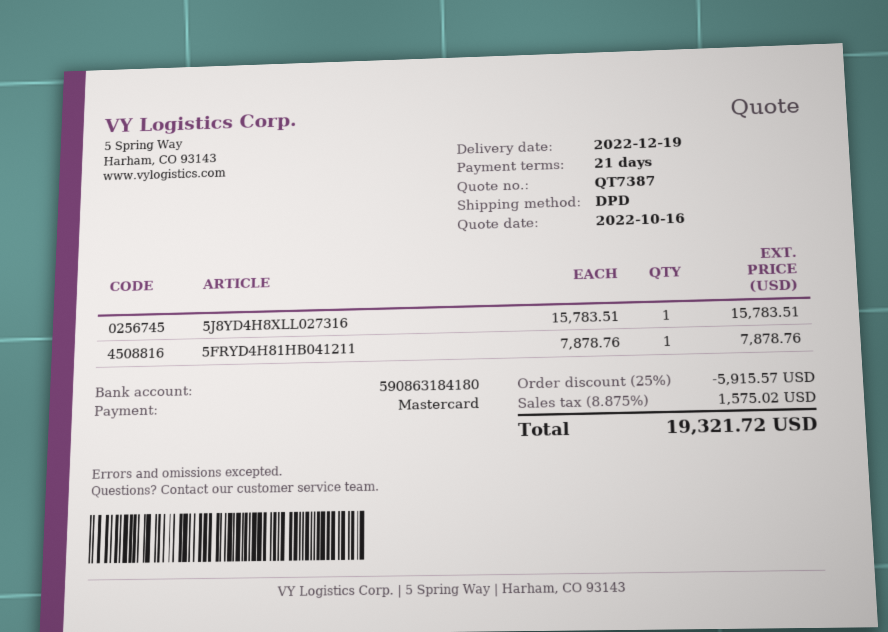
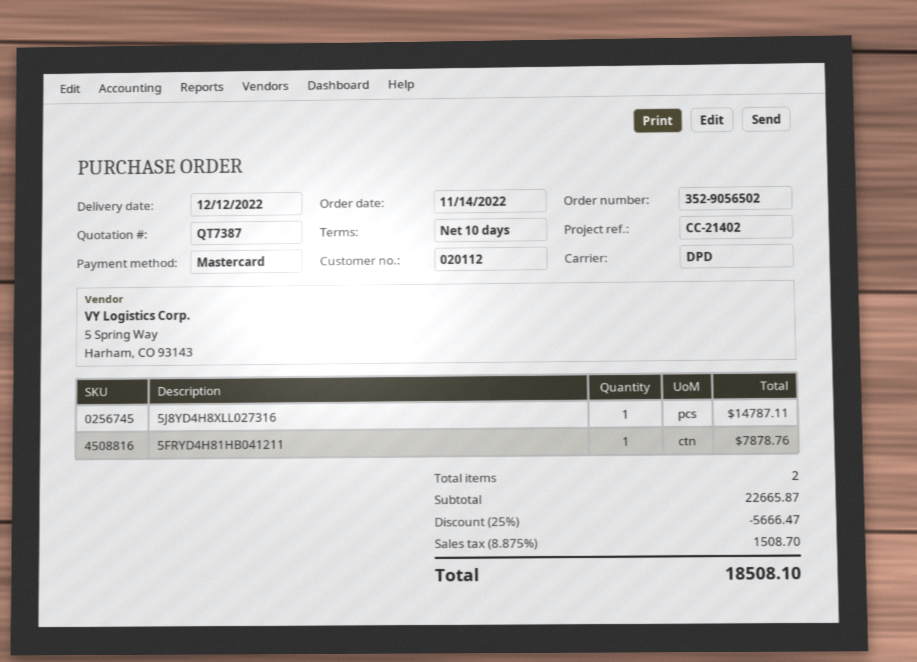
delivery date: 2022-12-19 -> 2022-12-12
payment terms: 21 days -> 10 days
5J8YD4H8XLL027316: 1 for 15783.51 -> 1 for 14787.11
discount: 25% = 5915.57 -> 25% = 5666.47
tax: 8.875% = 1575.02 -> 8.875% = 1508.70
total: 19321.72 -> 18508.10

